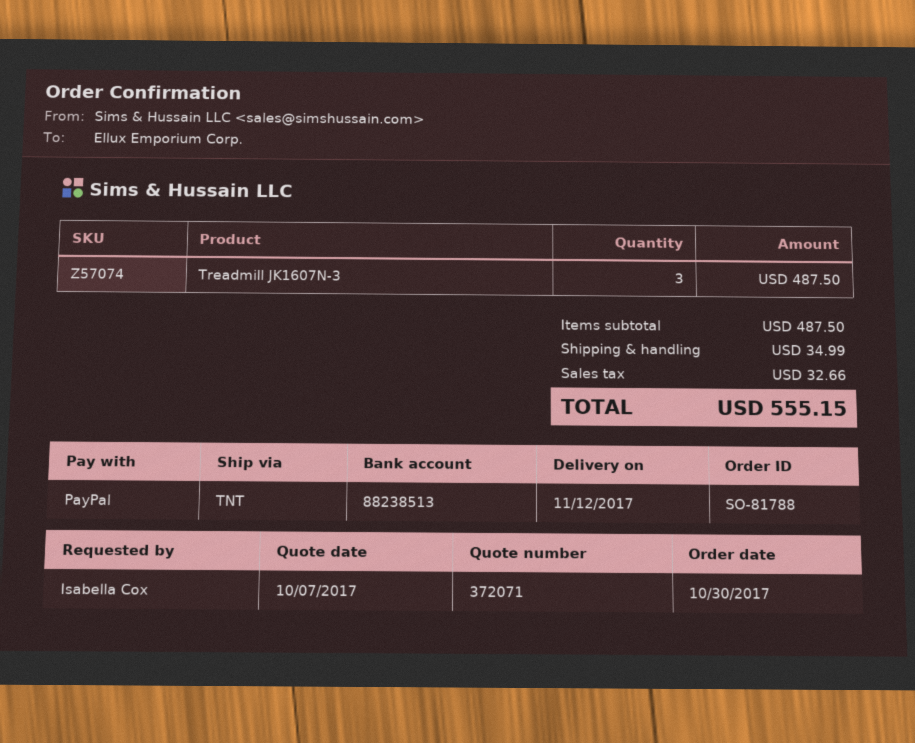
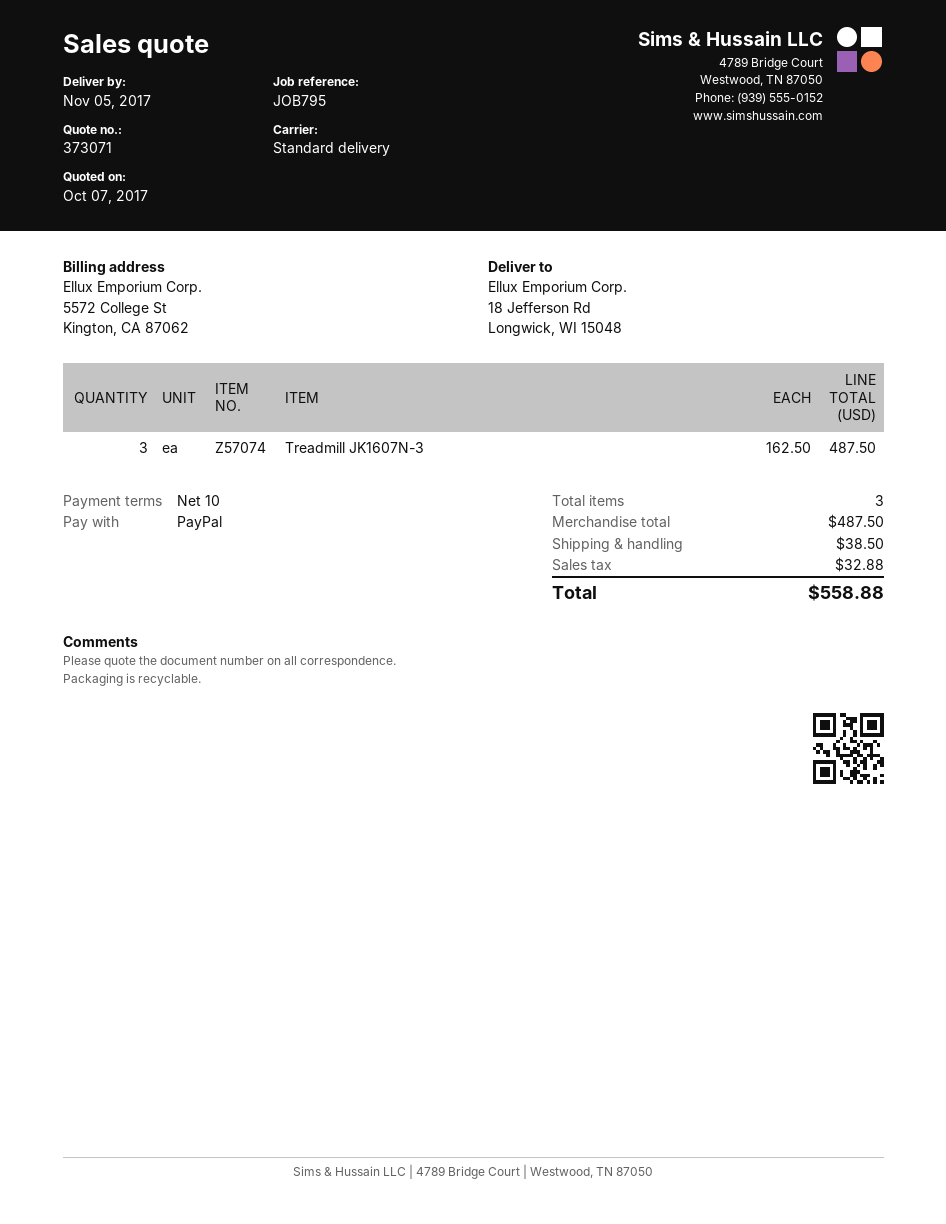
quote number: 372071 -> 373071
delivery date: 2017-11-12 -> 2017-11-05
shipping method: TNT -> standard
shipping: 34.99 -> 38.50
tax: 32.66 -> 32.88
total: 555.15 -> 558.88

